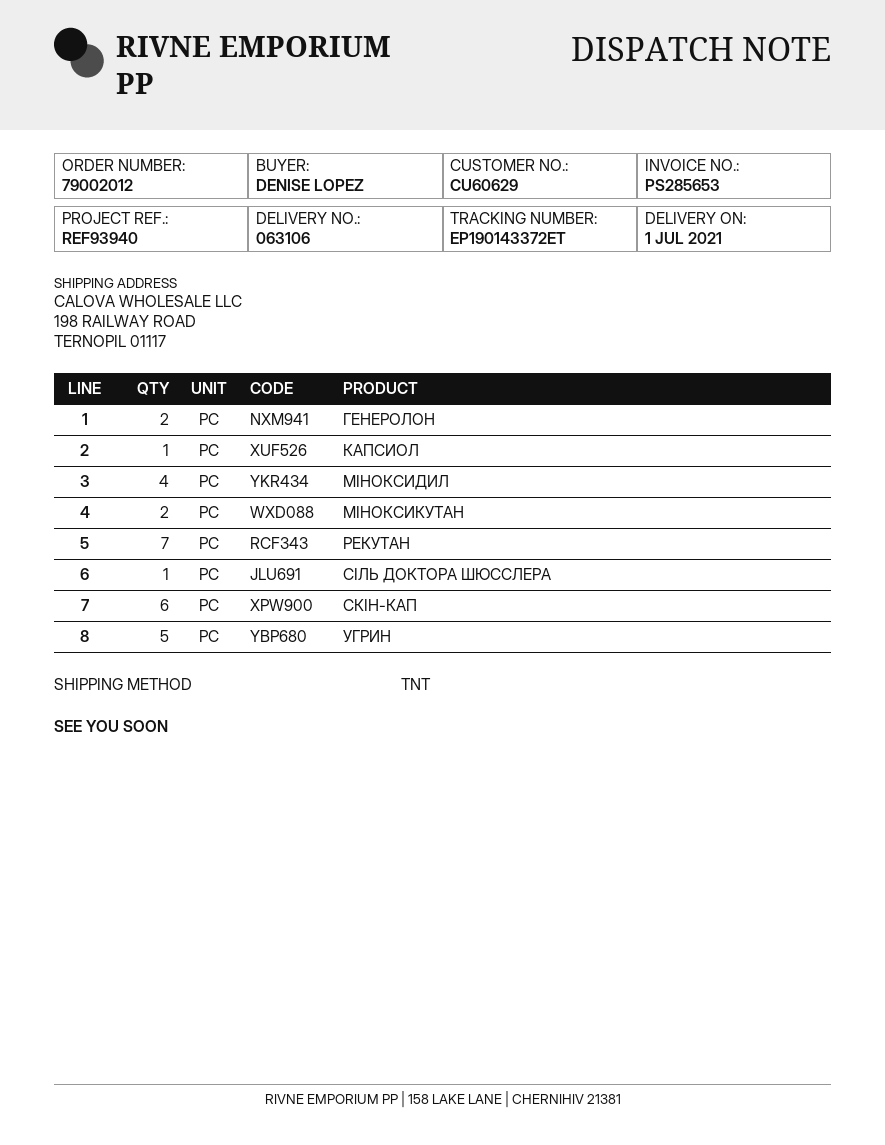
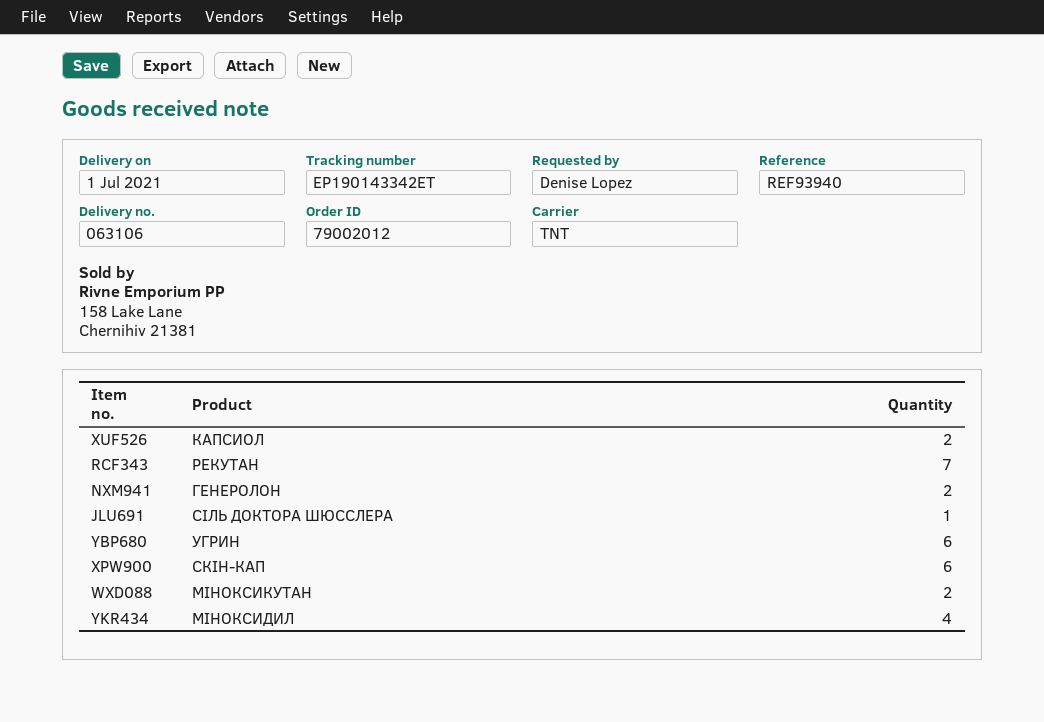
tracking number: EP190143372ET -> EP190143342ET
КАПСИОЛ: 1 -> 2
УГРИН: 5 -> 6

